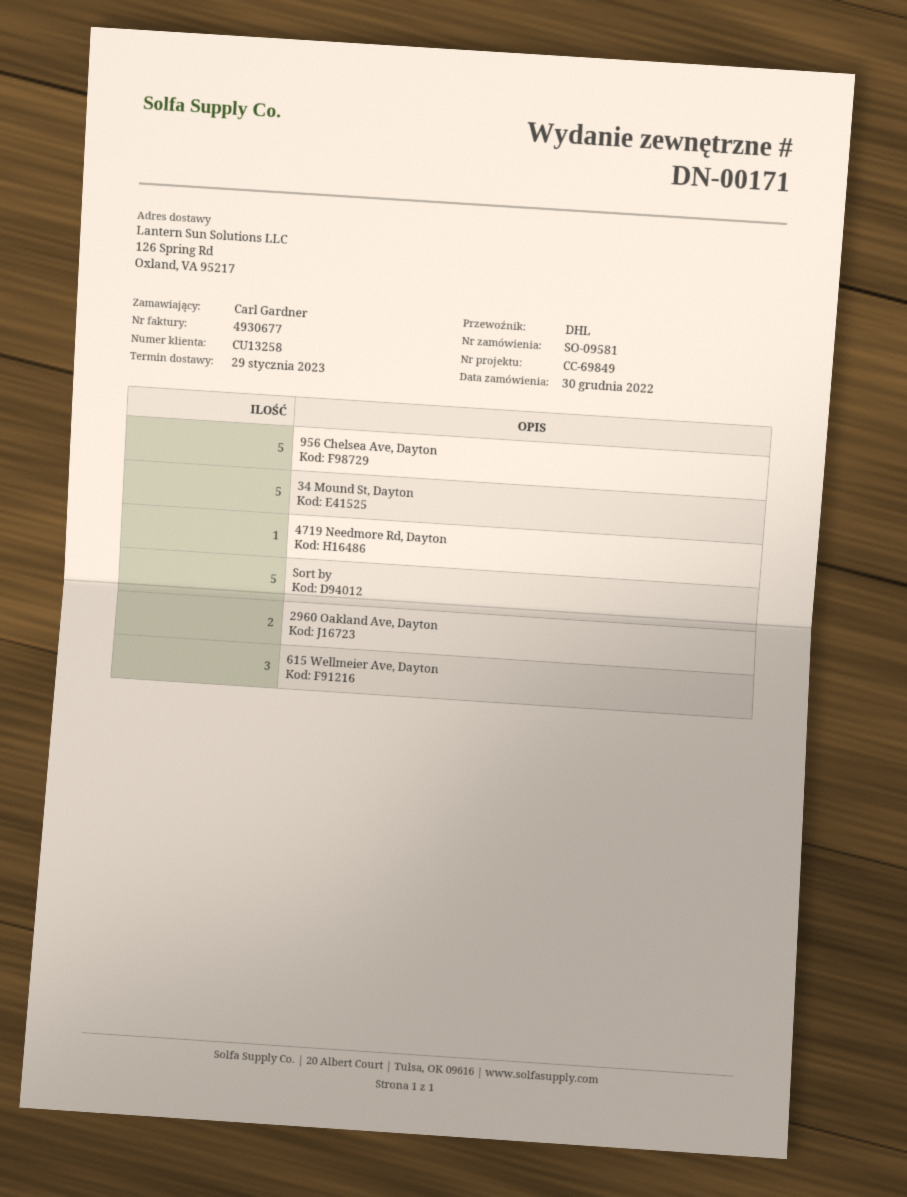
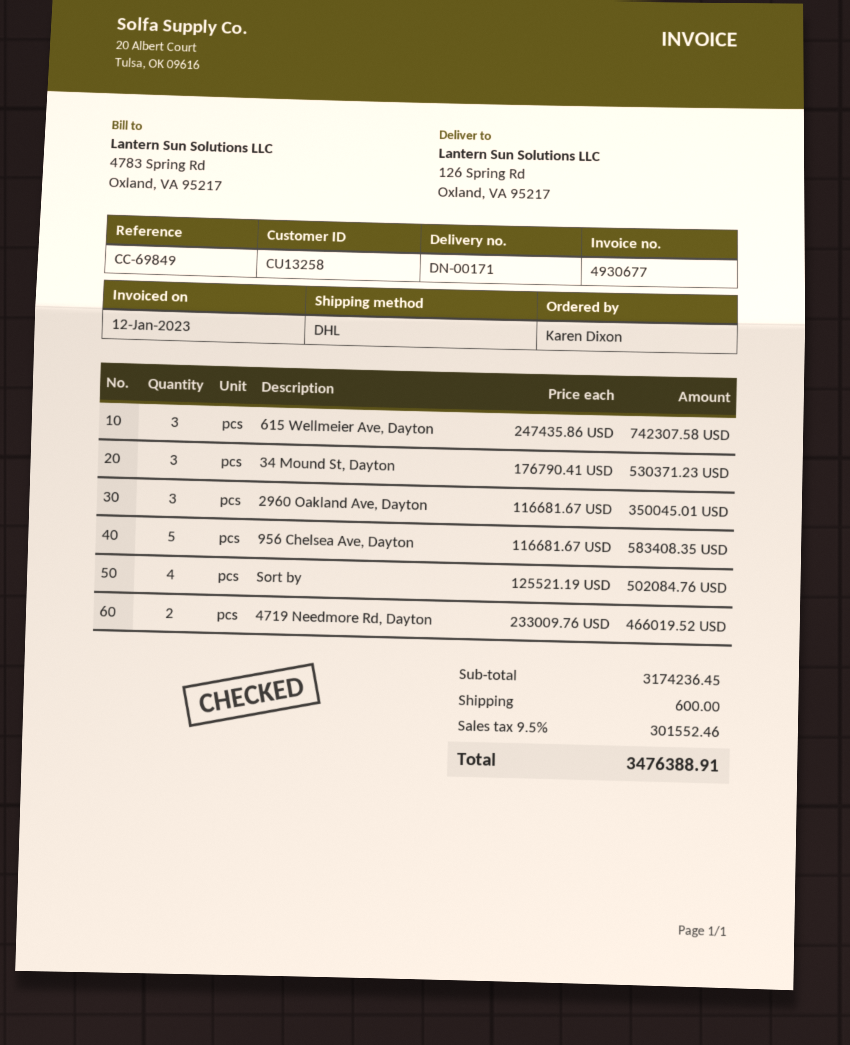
ordered by: Carl Gardner -> Karen Dixon
34 Mound St, Dayton: 5 -> 3
4719 Needmore Rd, Dayton: 1 -> 2
Sort by: 5 -> 4
2960 Oakland Ave, Dayton: 2 -> 3

